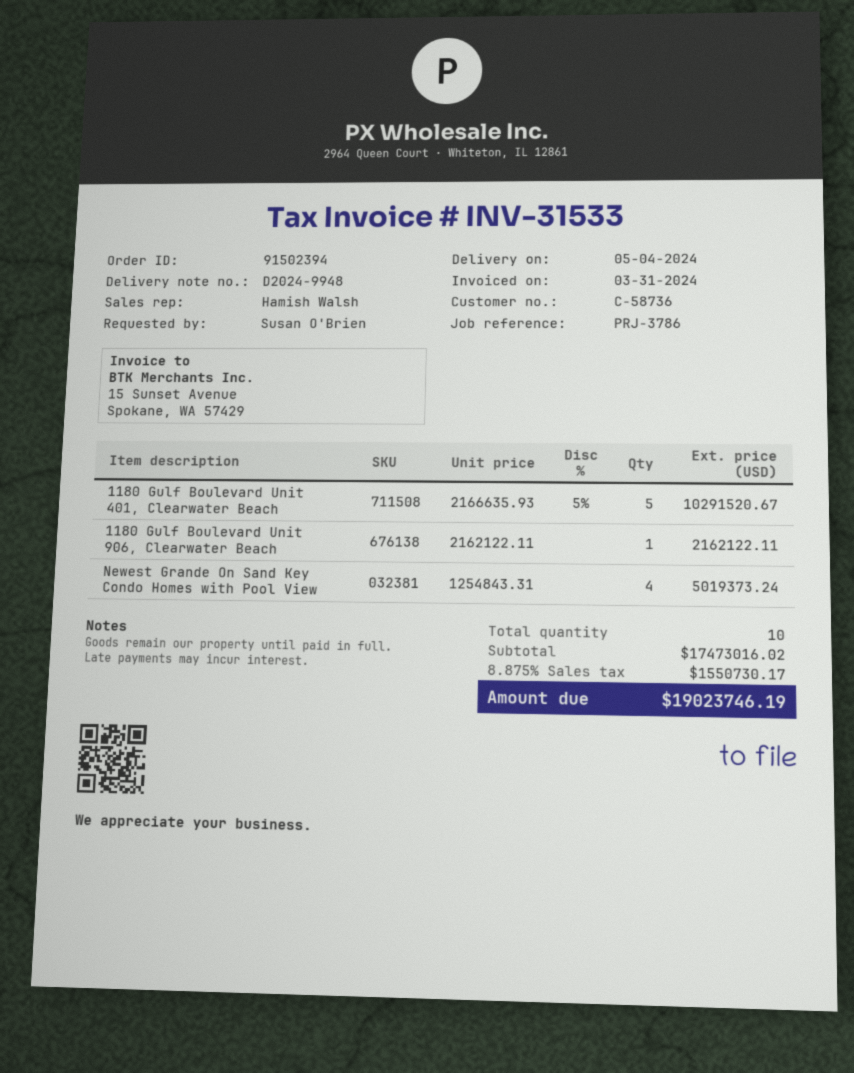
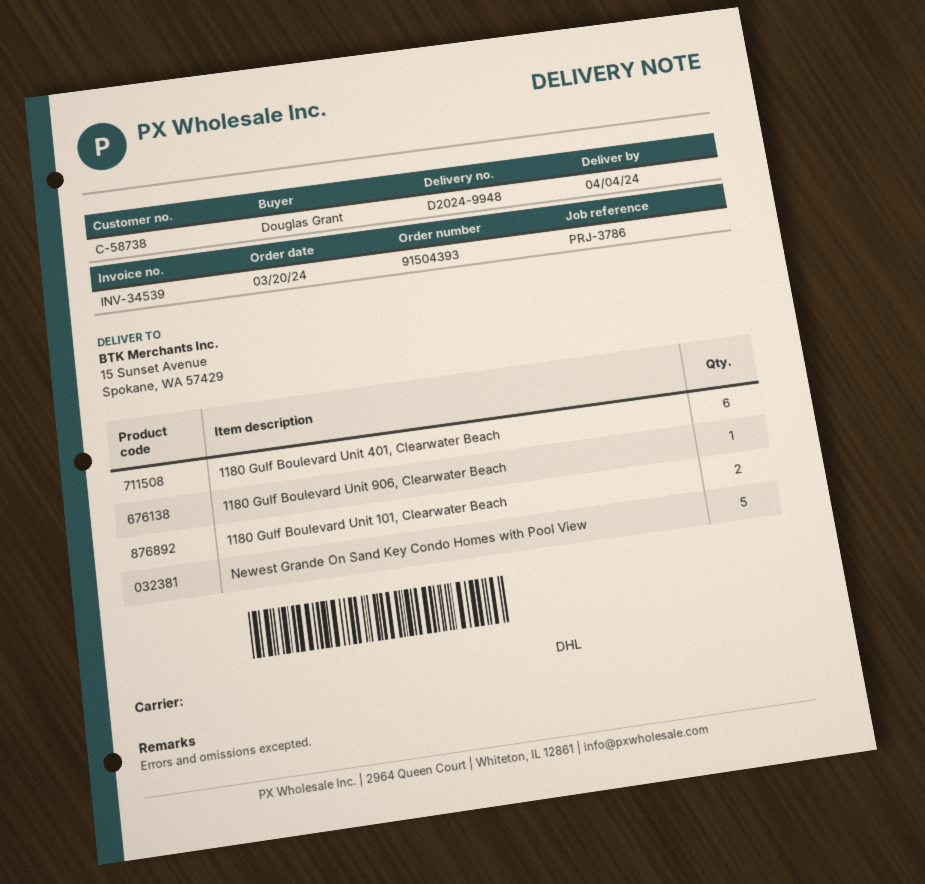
order number: 91502394 -> 91504393
delivery date: 2024-05-04 -> 2024-04-04
invoice number: INV-31533 -> INV-34539
customer number: C-58736 -> C-58738
ordered by: Susan O'Brien -> Douglas Grant
1180 Gulf Boulevard Unit 401, Clearwater Beach: 5 -> 6
Newest Grande On Sand Key Condo Homes with Pool View: 4 -> 5
1180 Gulf Boulevard Unit 101, Clearwater Beach: none -> 2

